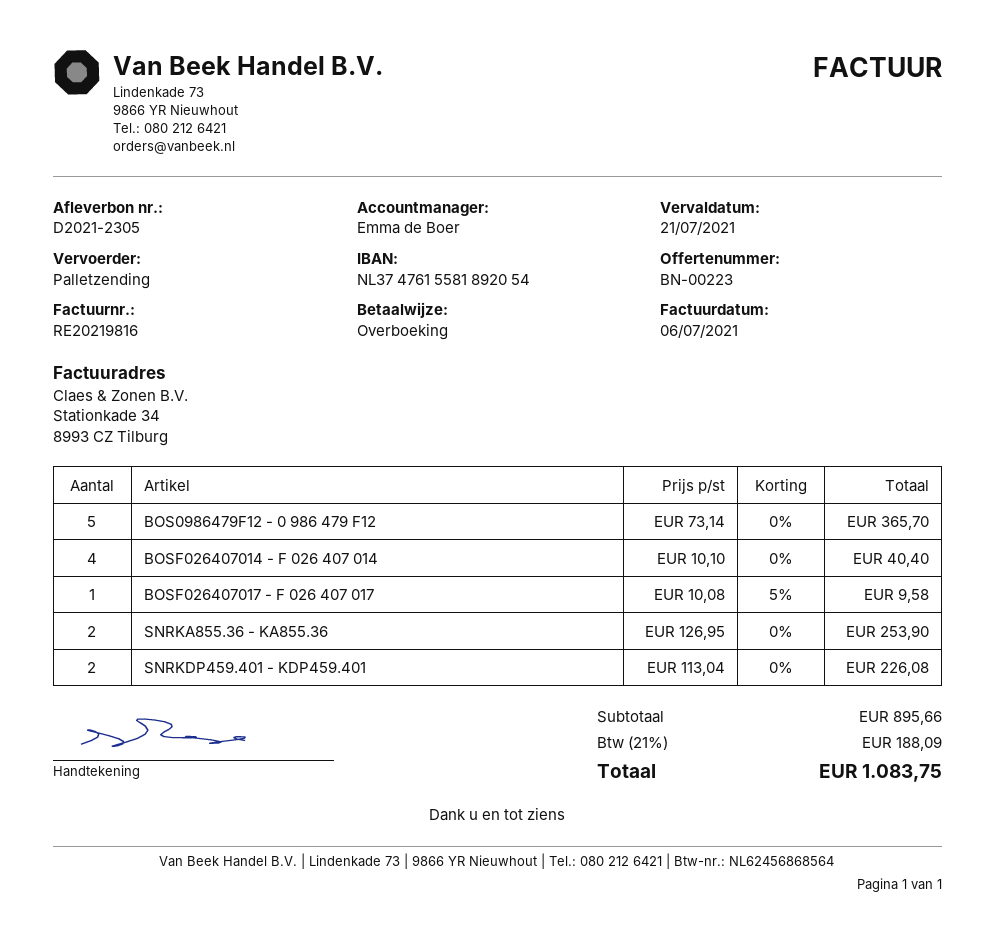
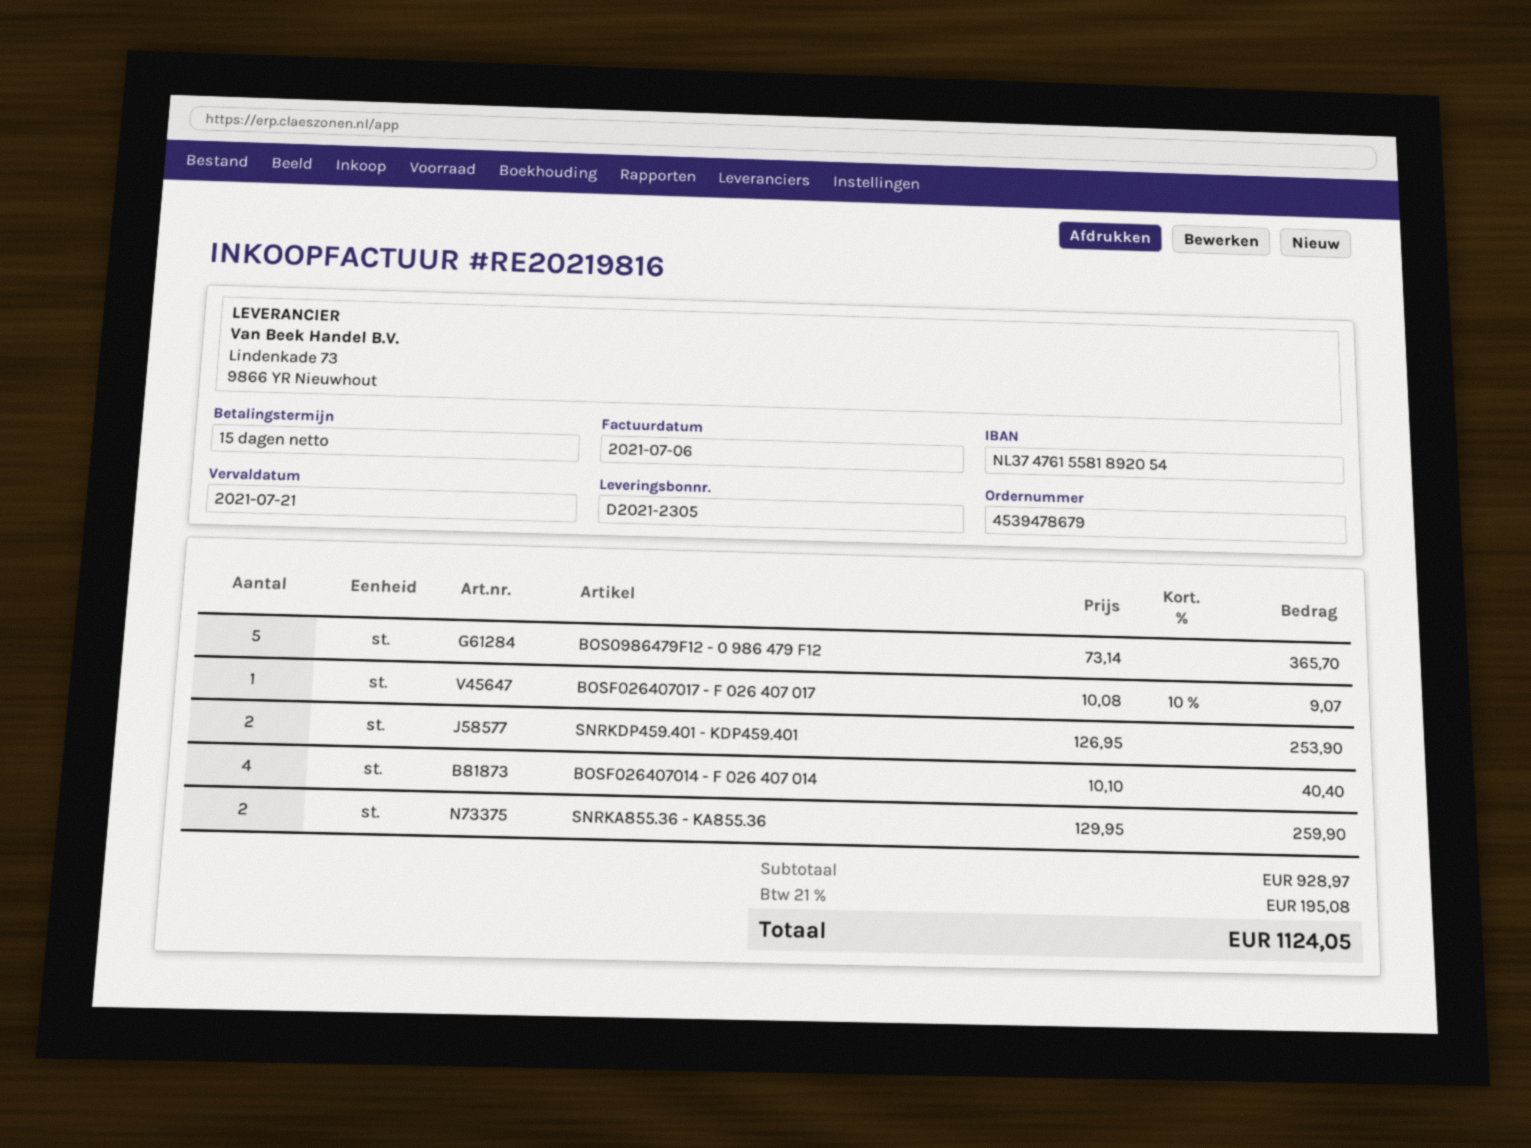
BOSF026407017 - F 026 407 017: 1 x 10.08 - 5% = 9.58 -> 1 x 10.08 - 10% = 9.07
SNRKA855.36 - KA855.36: 2 x 126.95 = 253.90 -> 2 x 129.95 = 259.90
SNRKDP459.401 - KDP459.401: 2 x 113.04 = 226.08 -> 2 x 126.95 = 253.90
subtotal: 895.66 -> 928.97
tax: 21% = 188.09 -> 21% = 195.08
total: 1083.75 -> 1124.05

